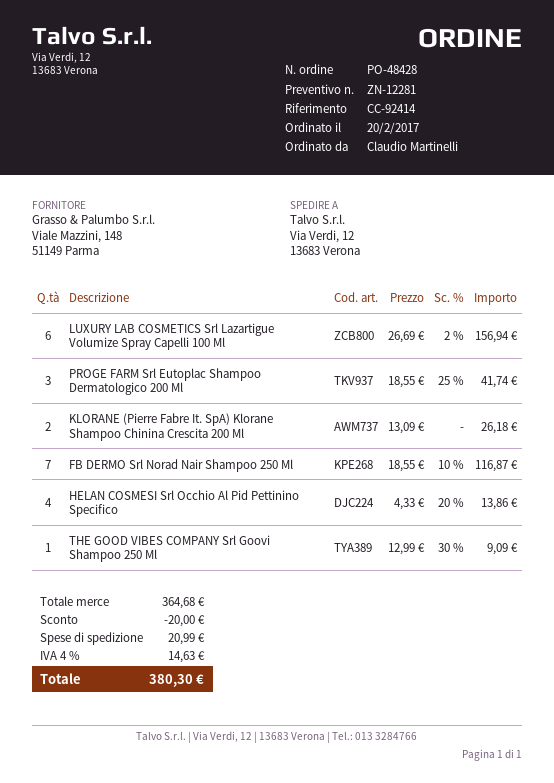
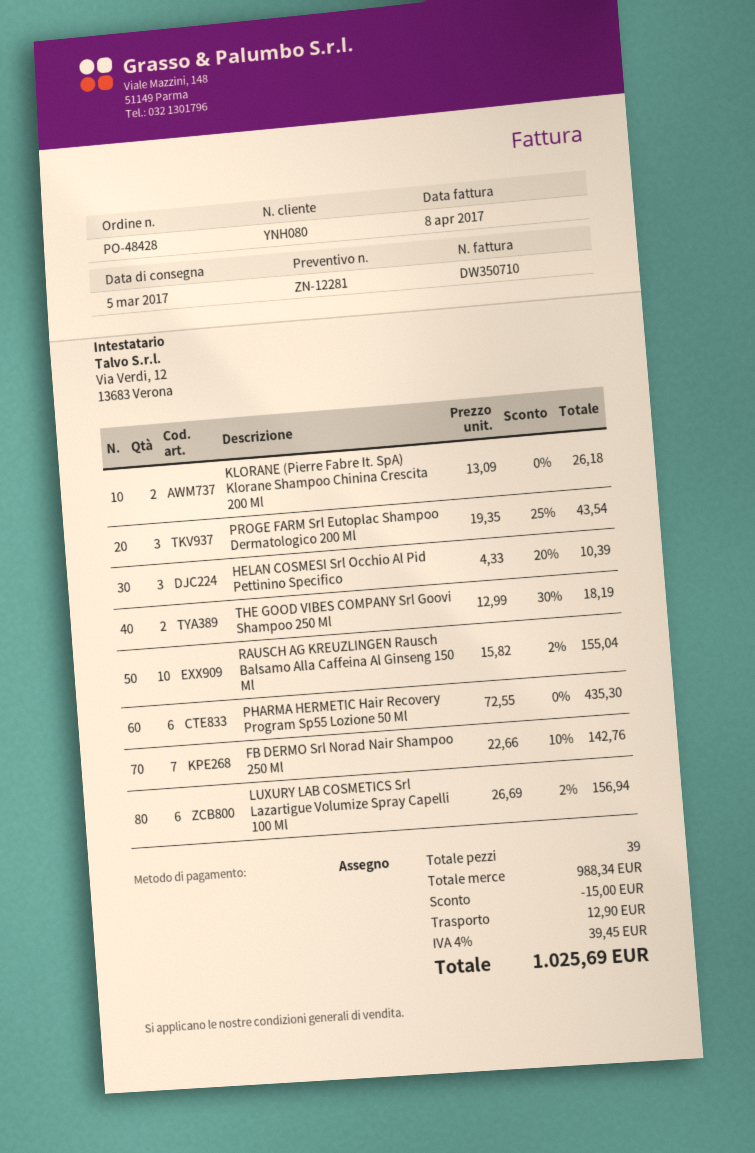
PROGE FARM Srl Eutoplac Shampoo Dermatologico 200 Ml: 3 x 18.55 - 25% = 41.74 -> 3 x 19.35 - 25% = 43.54
FB DERMO Srl Norad Nair Shampoo 250 Ml: 7 x 18.55 - 10% = 116.87 -> 7 x 22.66 - 10% = 142.76
HELAN COSMESI Srl Occhio Al Pid Pettinino Specifico: 4 x 4.33 - 20% = 13.86 -> 3 x 4.33 - 20% = 10.39
THE GOOD VIBES COMPANY Srl Goovi Shampoo 250 Ml: 1 x 12.99 - 30% = 9.09 -> 2 x 12.99 - 30% = 18.19
RAUSCH AG KREUZLINGEN Rausch Balsamo Alla Caffeina Al Ginseng 150 Ml: none -> 10 x 15.82 - 2% = 155.04
PHARMA HERMETIC Hair Recovery Program Sp55 Lozione 50 Ml: none -> 6 x 72.55 = 435.30
subtotal: 364.68 -> 988.34
discount: 20.00 -> 15.00
shipping: 20.99 -> 12.90
tax: 4% = 14.63 -> 4% = 39.45
total: 380.30 -> 1025.69

